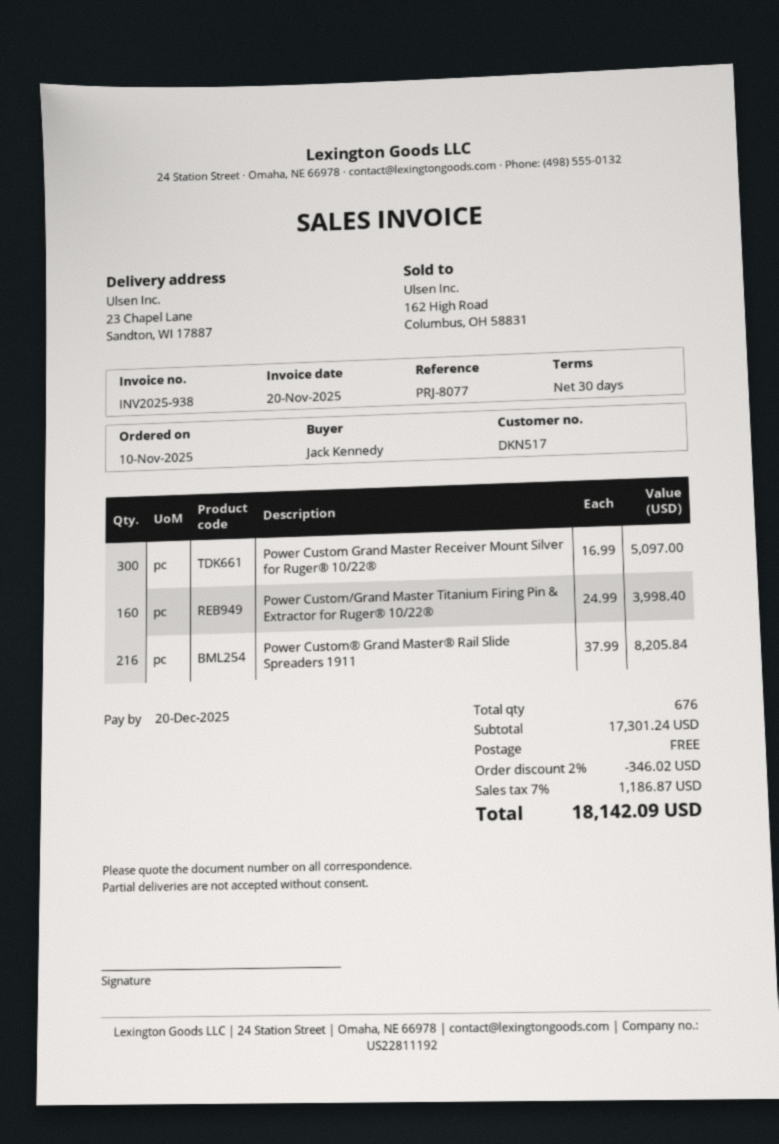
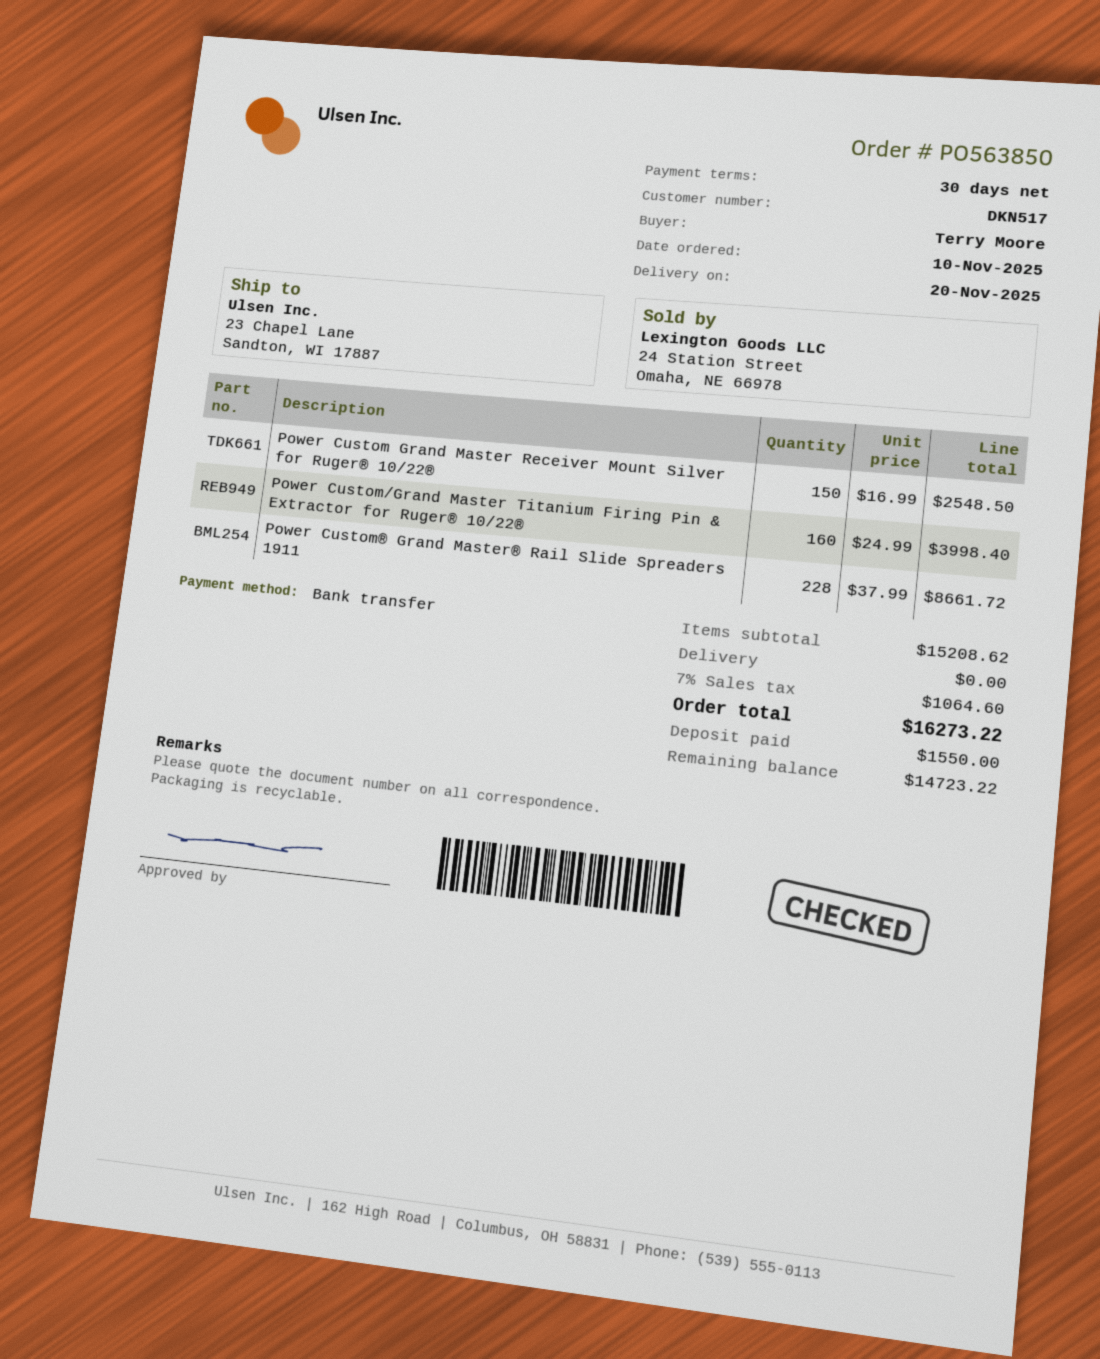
ordered by: Jack Kennedy -> Terry Moore
Power Custom Grand Master Receiver Mount Silver for Ruger® 10/22®: 300 x 16.99 = 5097.00 -> 150 x 16.99 = 2548.50
Power Custom® Grand Master® Rail Slide Spreaders 1911: 216 x 37.99 = 8205.84 -> 228 x 37.99 = 8661.72
subtotal: 17301.24 -> 15208.62
discount: 2% = 346.02 -> none
tax: 7% = 1186.87 -> 7% = 1064.60
total: 18142.09 -> 16273.22

